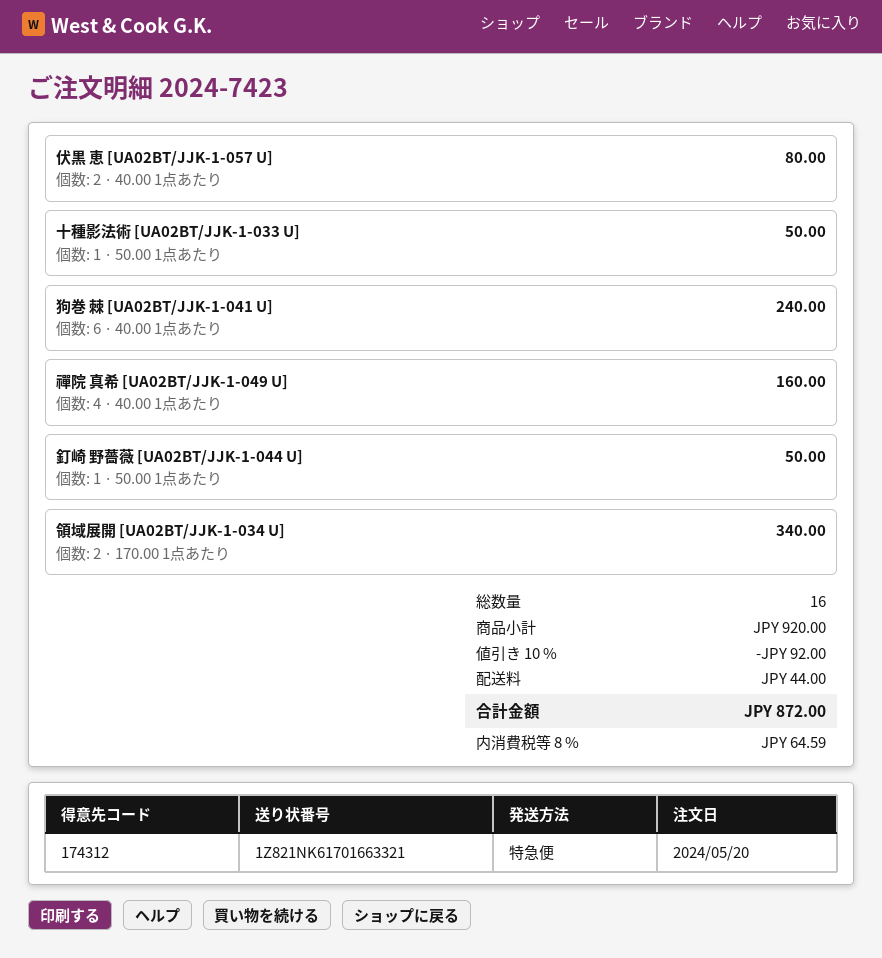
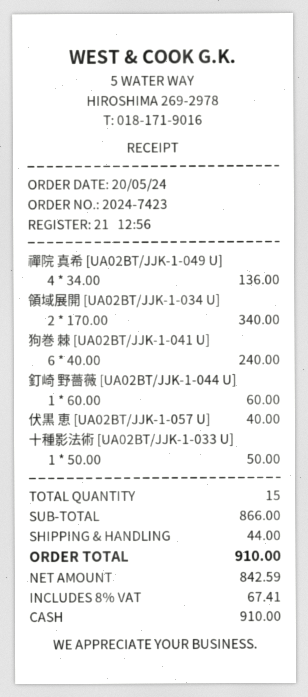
伏黒 恵 [UA02BT/JJK-1-057 U]: 2 x 40.00 = 80.00 -> 1 x 40.00 = 40.00
禪院 真希 [UA02BT/JJK-1-049 U]: 4 x 40.00 = 160.00 -> 4 x 34.00 = 136.00
釘崎 野薔薇 [UA02BT/JJK-1-044 U]: 1 x 50.00 = 50.00 -> 1 x 60.00 = 60.00
total quantity: 16 -> 15
subtotal: 920.00 -> 866.00
discount: 10% = 92.00 -> none
tax: 8% = 64.59 -> 8% = 67.41
total: 872.00 -> 910.00

